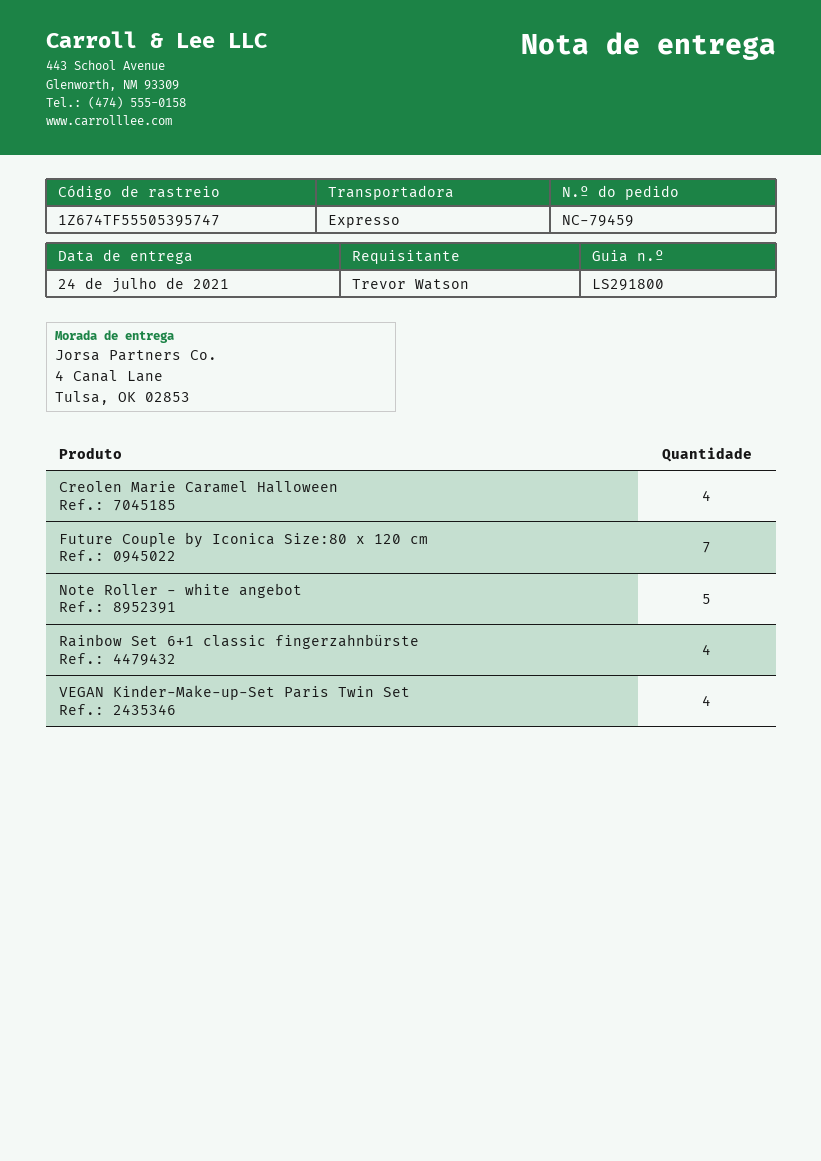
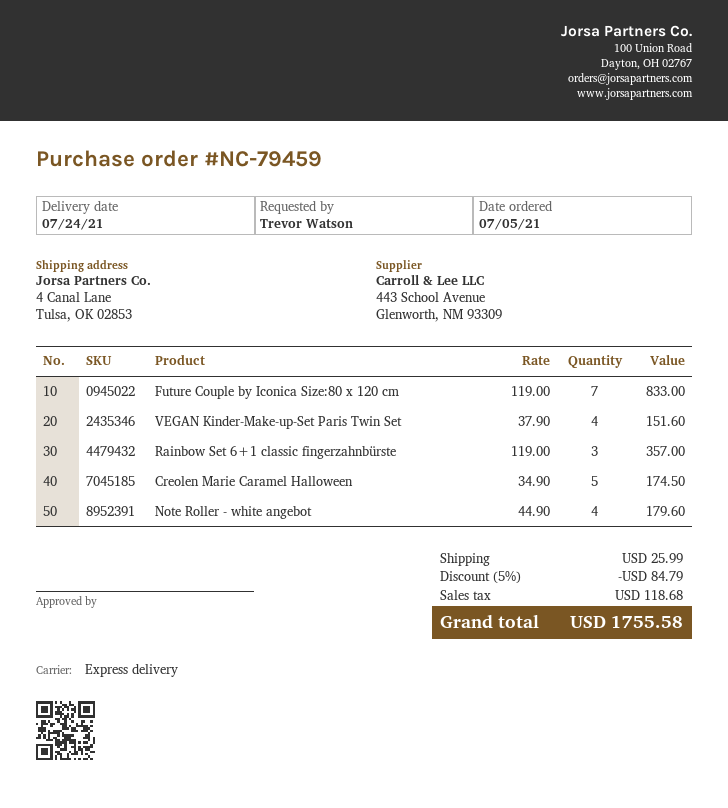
Creolen Marie Caramel Halloween: 4 -> 5
Note Roller - white angebot: 5 -> 4
Rainbow Set 6+1 classic fingerzahnbürste: 4 -> 3

